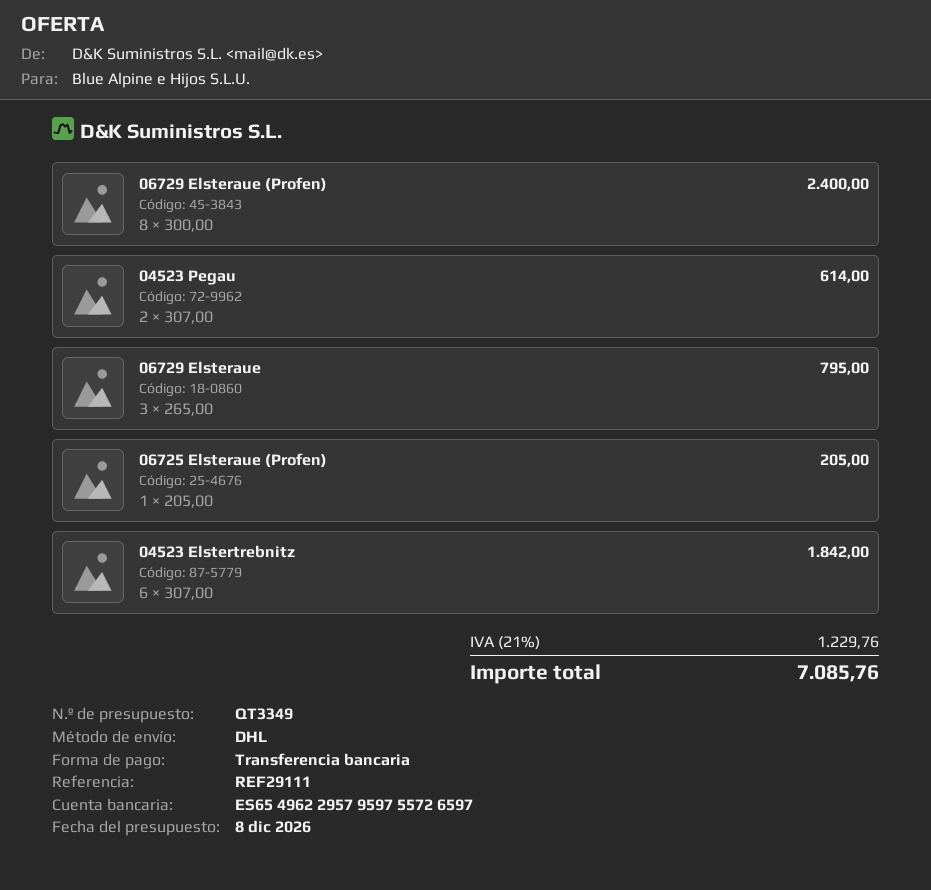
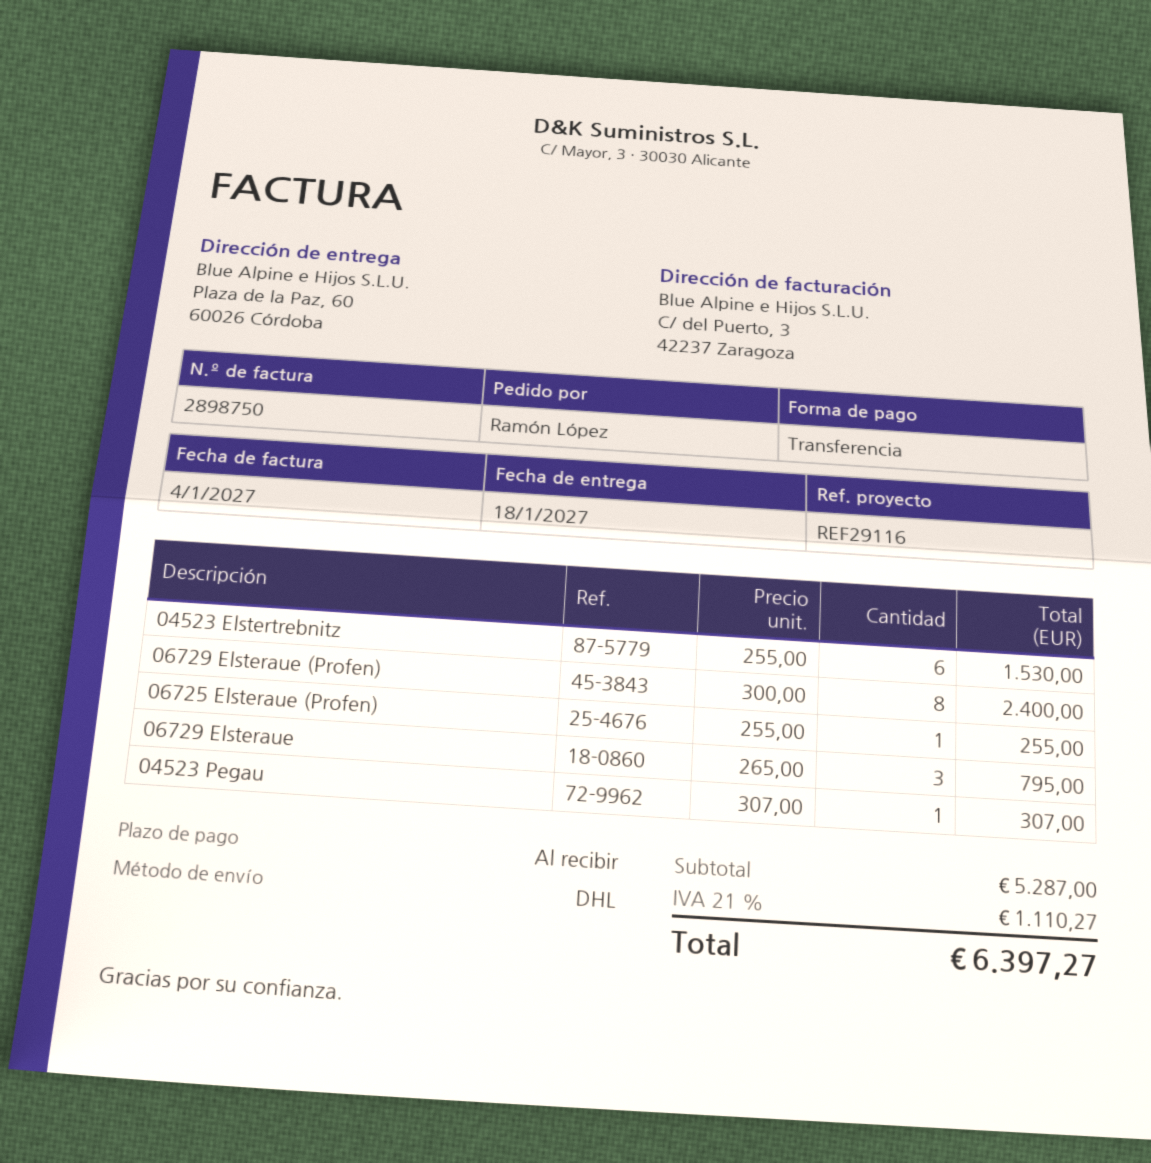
reference: REF29111 -> REF29116
04523 Pegau: 2 x 307.00 = 614.00 -> 1 x 307.00 = 307.00
06725 Elsteraue (Profen): 1 x 205.00 = 205.00 -> 1 x 255.00 = 255.00
04523 Elstertrebnitz: 6 x 307.00 = 1842.00 -> 6 x 255.00 = 1530.00
tax: 21% = 1229.76 -> 21% = 1110.27
total: 7085.76 -> 6397.27

